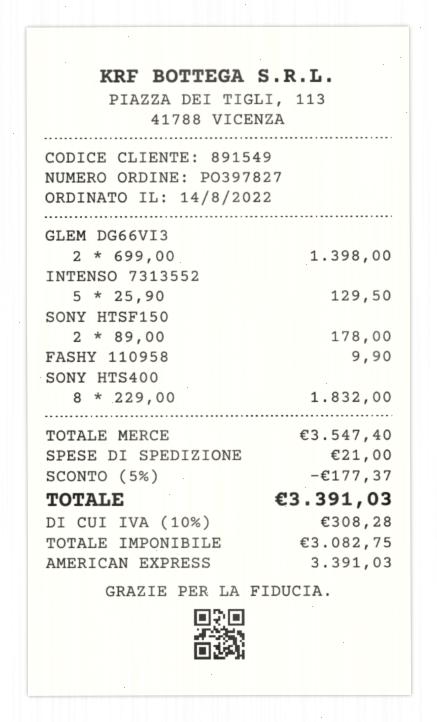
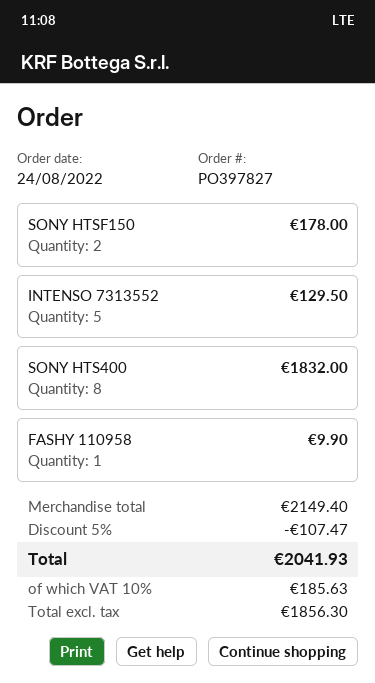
order date: 2022-08-14 -> 2022-08-24
GLEM DG66VI3: 2 for 1398.00 -> none
subtotal: 3547.40 -> 2149.40
discount: 5% = 177.37 -> 5% = 107.47
shipping: 21.00 -> none
net: 3082.75 -> 1856.30
tax: 10% = 308.28 -> 10% = 185.63
total: 3391.03 -> 2041.93

